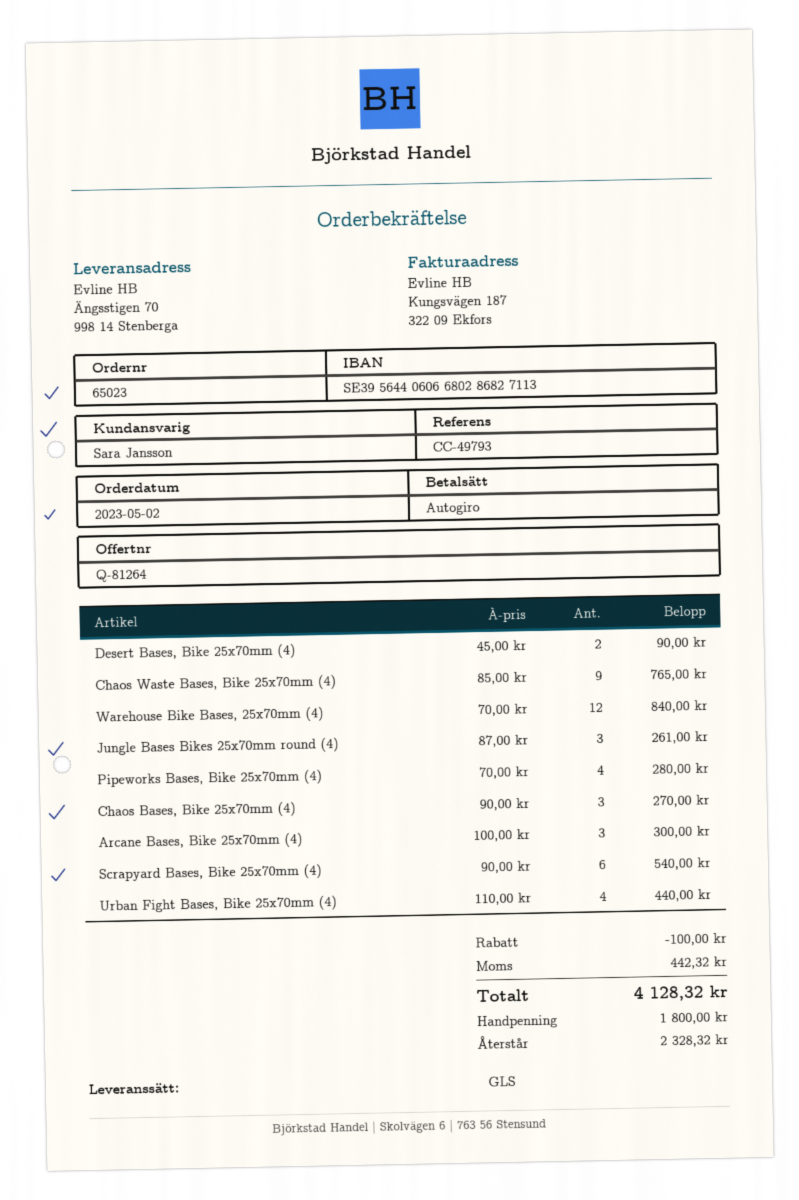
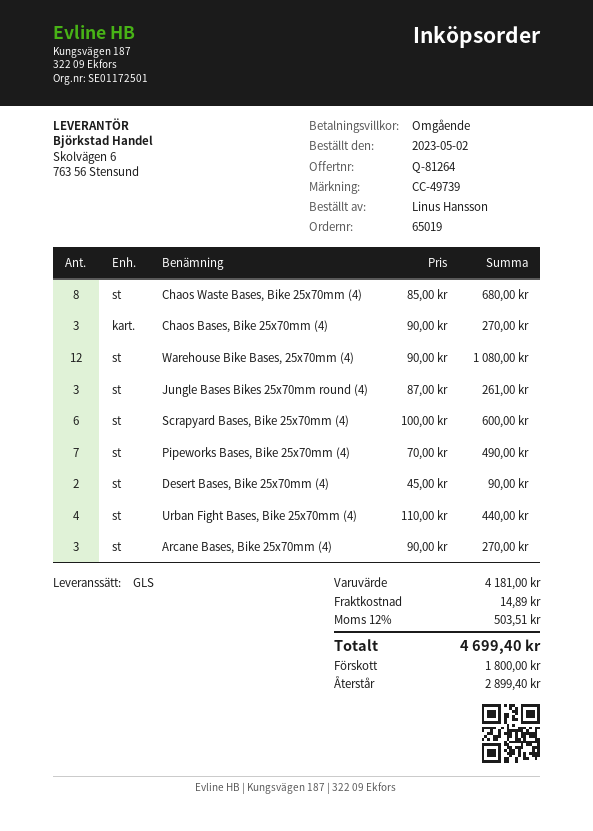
order number: 65023 -> 65019
reference: CC-49793 -> CC-49739
Chaos Waste Bases, Bike 25x70mm (4): 9 x 85.00 = 765.00 -> 8 x 85.00 = 680.00
Warehouse Bike Bases, 25x70mm (4): 12 x 70.00 = 840.00 -> 12 x 90.00 = 1080.00
Pipeworks Bases, Bike 25x70mm (4): 4 x 70.00 = 280.00 -> 7 x 70.00 = 490.00
Arcane Bases, Bike 25x70mm (4): 3 x 100.00 = 300.00 -> 3 x 90.00 = 270.00
Scrapyard Bases, Bike 25x70mm (4): 6 x 90.00 = 540.00 -> 6 x 100.00 = 600.00
discount: 100.00 -> none
shipping: none -> 14.89
tax: 442.32 -> 503.51
total: 4128.32 -> 4699.40
balance: 2328.32 -> 2899.40

